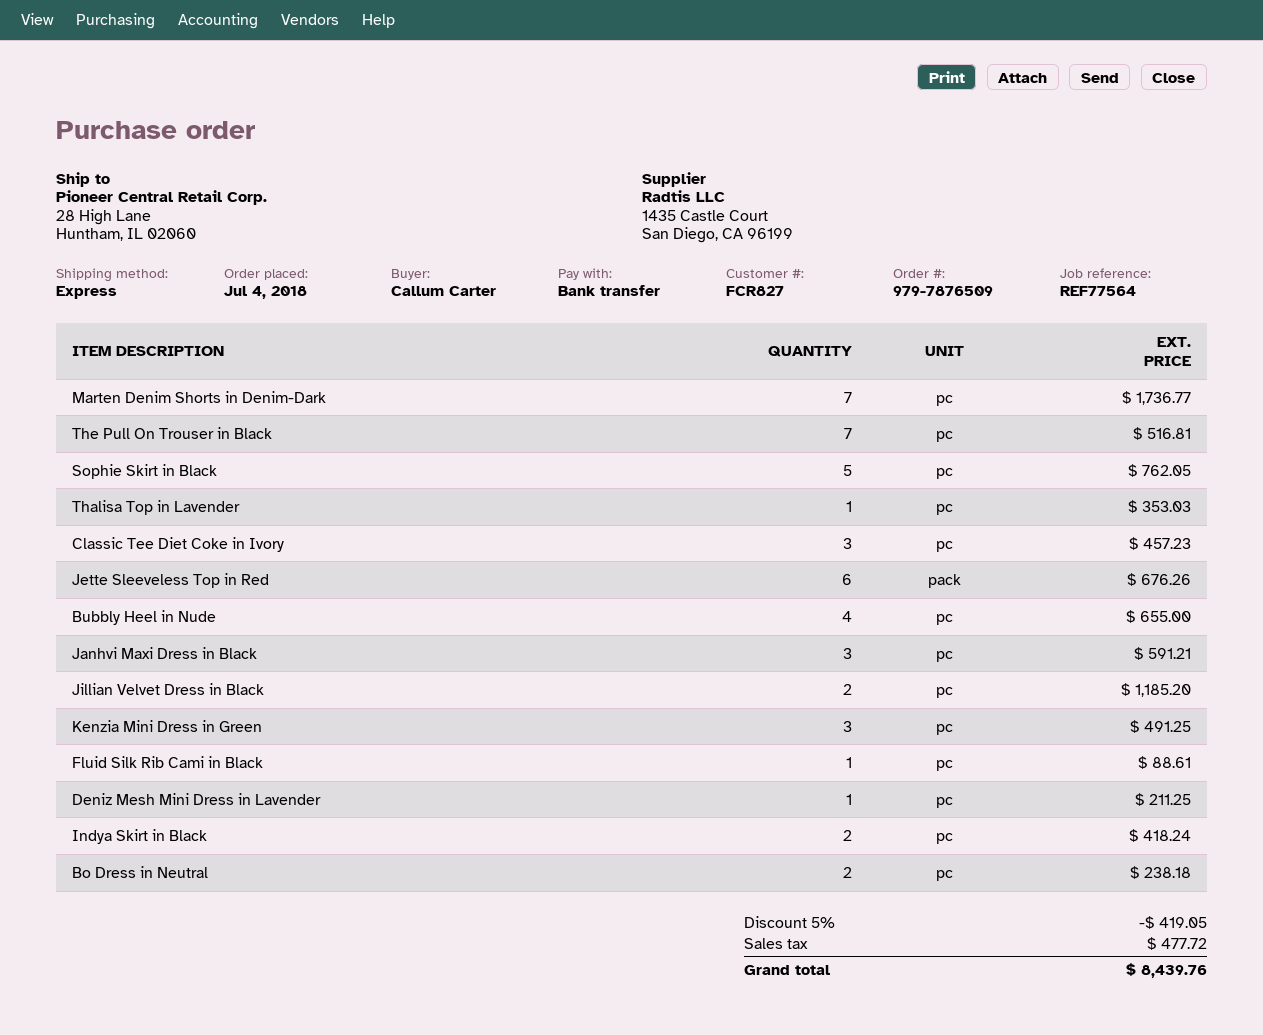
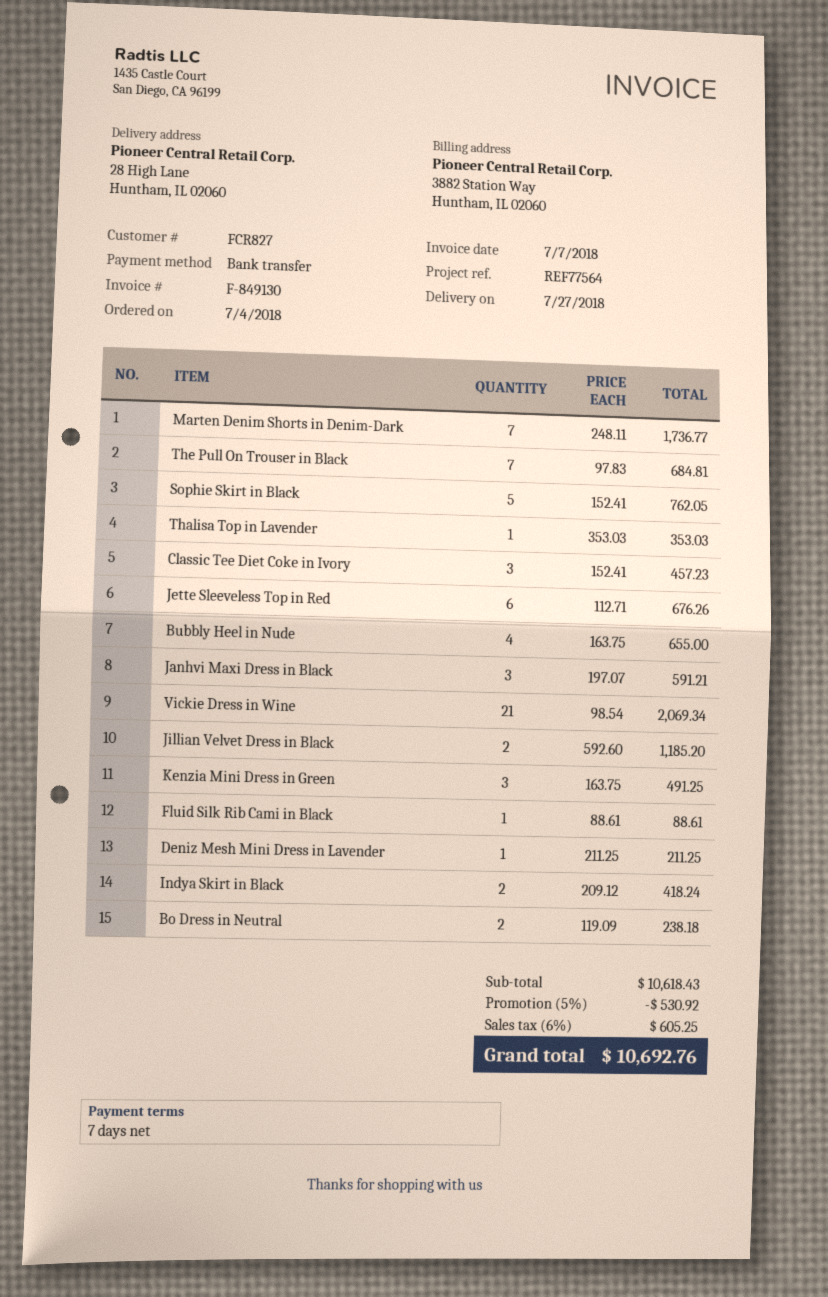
The Pull On Trouser in Black: 7 for 516.81 -> 7 for 684.81
Vickie Dress in Wine: none -> 21 for 2069.34
discount: 5% = 419.05 -> 5% = 530.92
tax: 477.72 -> 605.25
total: 8439.76 -> 10692.76

